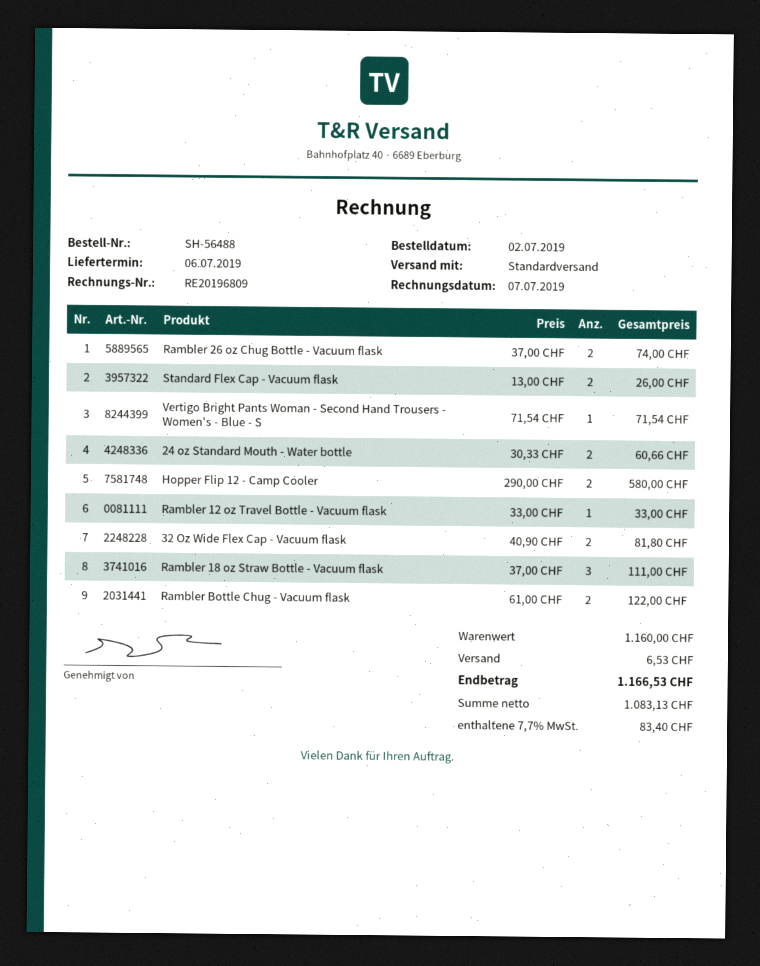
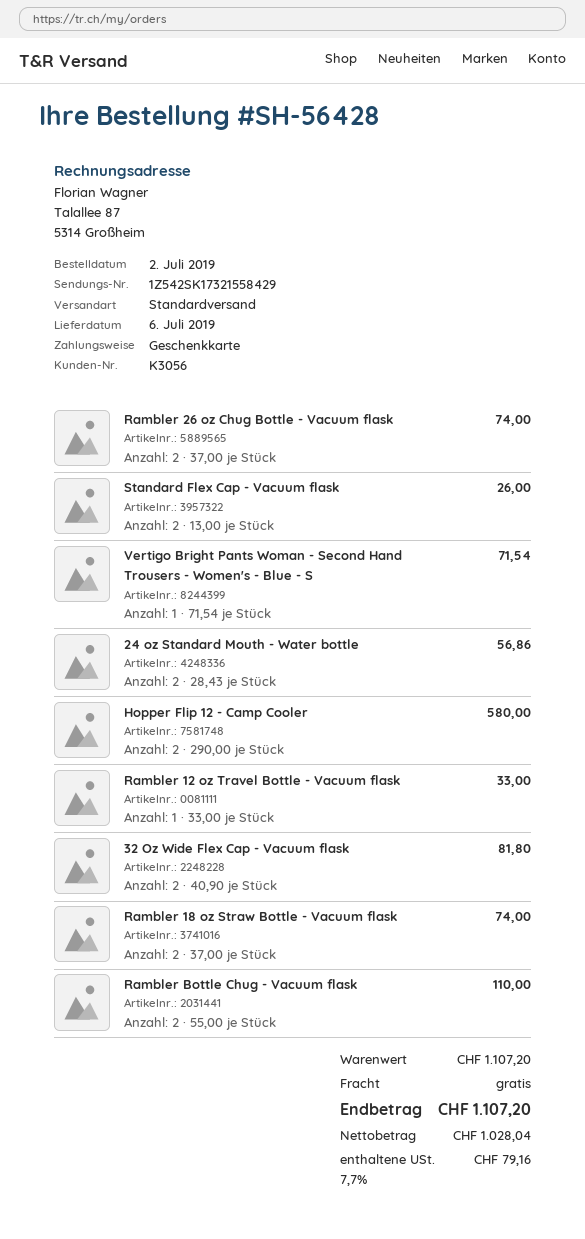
order number: SH-56488 -> SH-56428
24 oz Standard Mouth - Water bottle: 2 x 30.33 = 60.66 -> 2 x 28.43 = 56.86
Rambler 18 oz Straw Bottle - Vacuum flask: 3 x 37.00 = 111.00 -> 2 x 37.00 = 74.00
Rambler Bottle Chug - Vacuum flask: 2 x 61.00 = 122.00 -> 2 x 55.00 = 110.00
subtotal: 1160.00 -> 1107.20
shipping: 6.53 -> 0.00
net: 1083.13 -> 1028.04
tax: 7.7% = 83.40 -> 7.7% = 79.16
total: 1166.53 -> 1107.20

